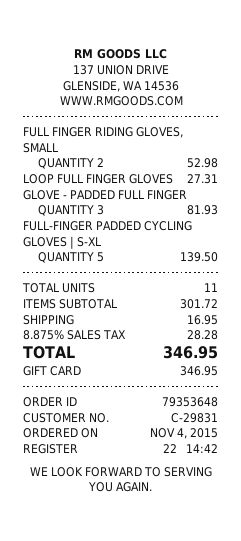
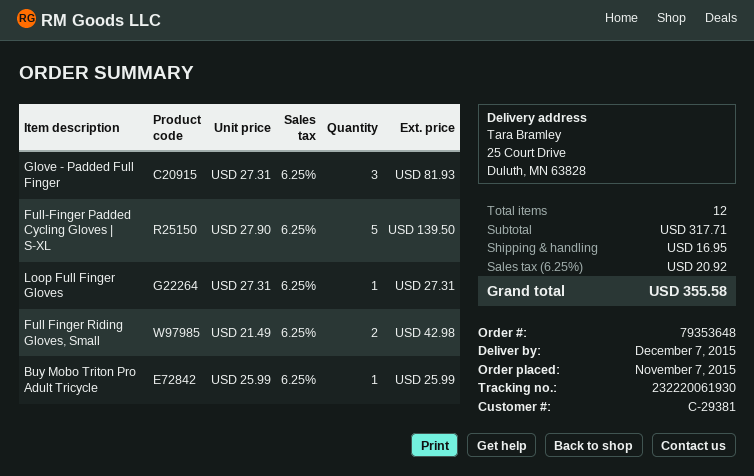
order date: 2015-11-04 -> 2015-11-07
customer number: C-29831 -> C-29381
FULL FINGER RIDING GLOVES, SMALL: 2 for 52.98 -> 2 for 42.98
Buy Mobo Triton Pro Adult Tricycle: none -> 1 for 25.99
total quantity: 11 -> 12
subtotal: 301.72 -> 317.71
tax: 8.875% = 28.28 -> 6.25% = 20.92
total: 346.95 -> 355.58

